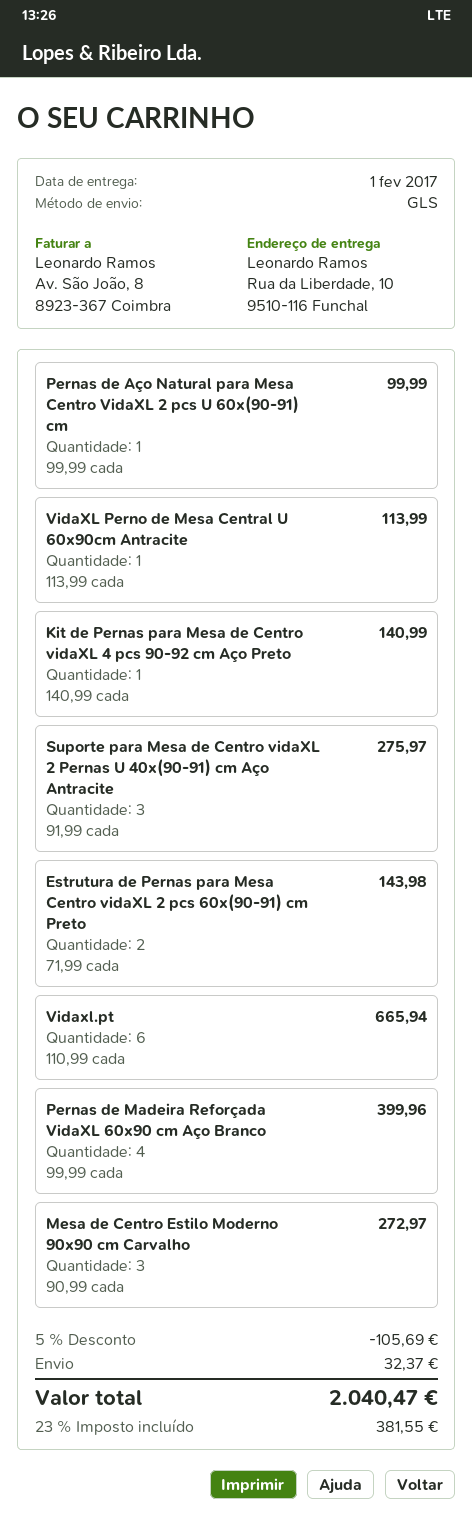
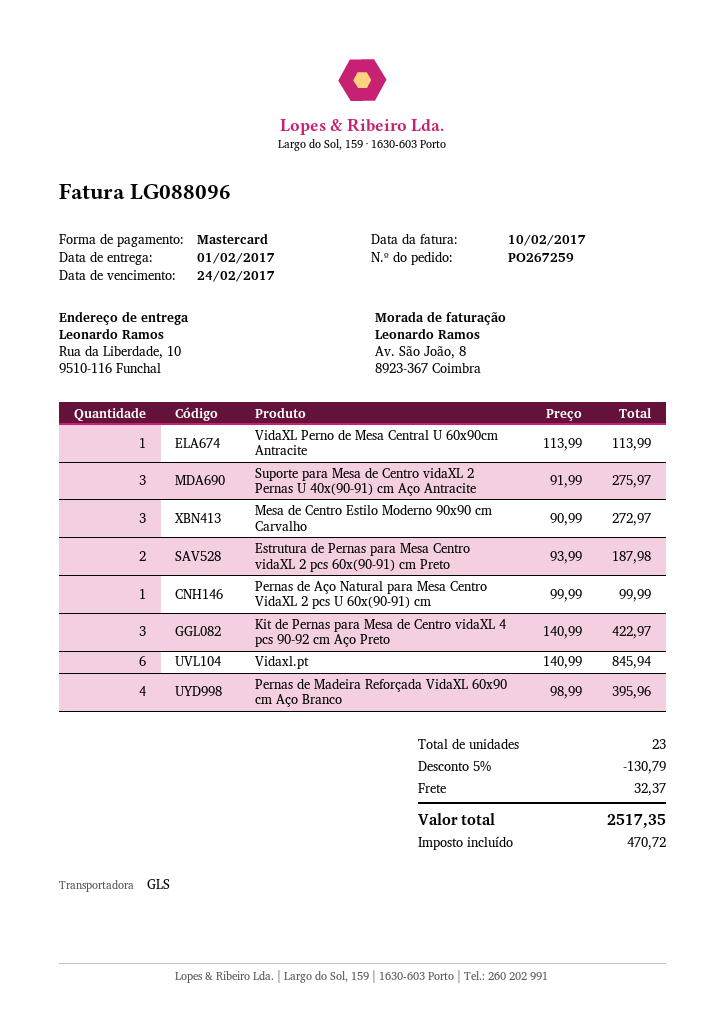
Kit de Pernas para Mesa de Centro vidaXL 4 pcs 90-92 cm Aço Preto: 1 x 140.99 = 140.99 -> 3 x 140.99 = 422.97
Estrutura de Pernas para Mesa Centro vidaXL 2 pcs 60x(90-91) cm Preto: 2 x 71.99 = 143.98 -> 2 x 93.99 = 187.98
Vidaxl.pt: 6 x 110.99 = 665.94 -> 6 x 140.99 = 845.94
Pernas de Madeira Reforçada VidaXL 60x90 cm Aço Branco: 4 x 99.99 = 399.96 -> 4 x 98.99 = 395.96
discount: 5% = 105.69 -> 5% = 130.79
tax: 381.55 -> 470.72
total: 2040.47 -> 2517.35

